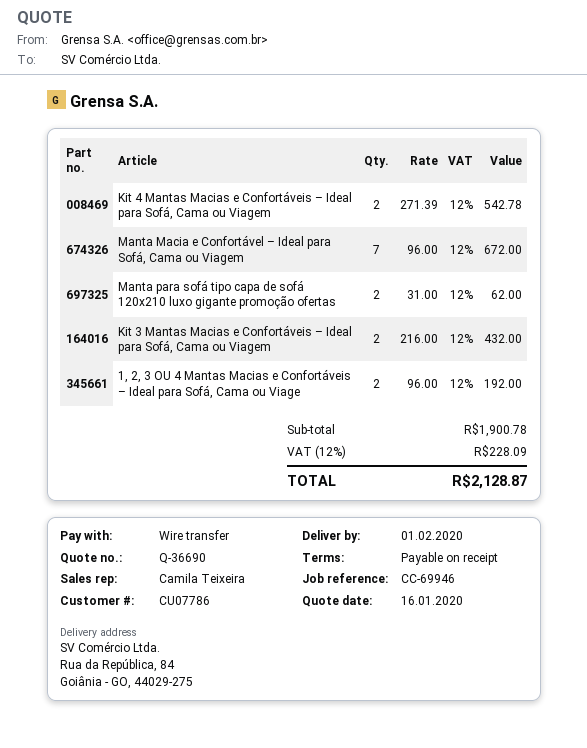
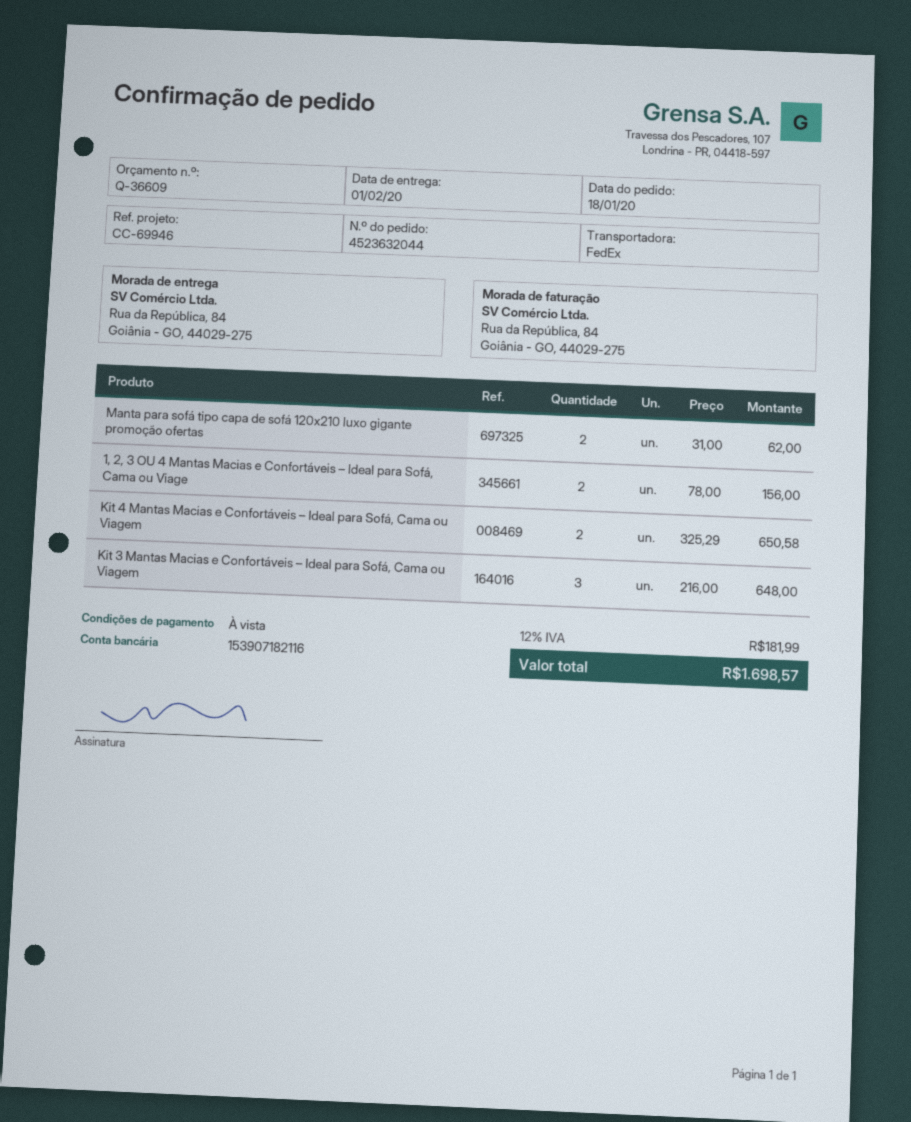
quote number: Q-36690 -> Q-36609
Kit 4 Mantas Macias e Confortáveis – Ideal para Sofá, Cama ou Viagem: 2 x 271.39 = 542.78 -> 2 x 325.29 = 650.58
Manta Macia e Confortável – Ideal para Sofá, Cama ou Viagem: 7 x 96.00 = 672.00 -> none
Kit 3 Mantas Macias e Confortáveis – Ideal para Sofá, Cama ou Viagem: 2 x 216.00 = 432.00 -> 3 x 216.00 = 648.00
1, 2, 3 OU 4 Mantas Macias e Confortáveis – Ideal para Sofá, Cama ou Viage: 2 x 96.00 = 192.00 -> 2 x 78.00 = 156.00
tax: 12% = 228.09 -> 12% = 181.99
total: 2128.87 -> 1698.57

